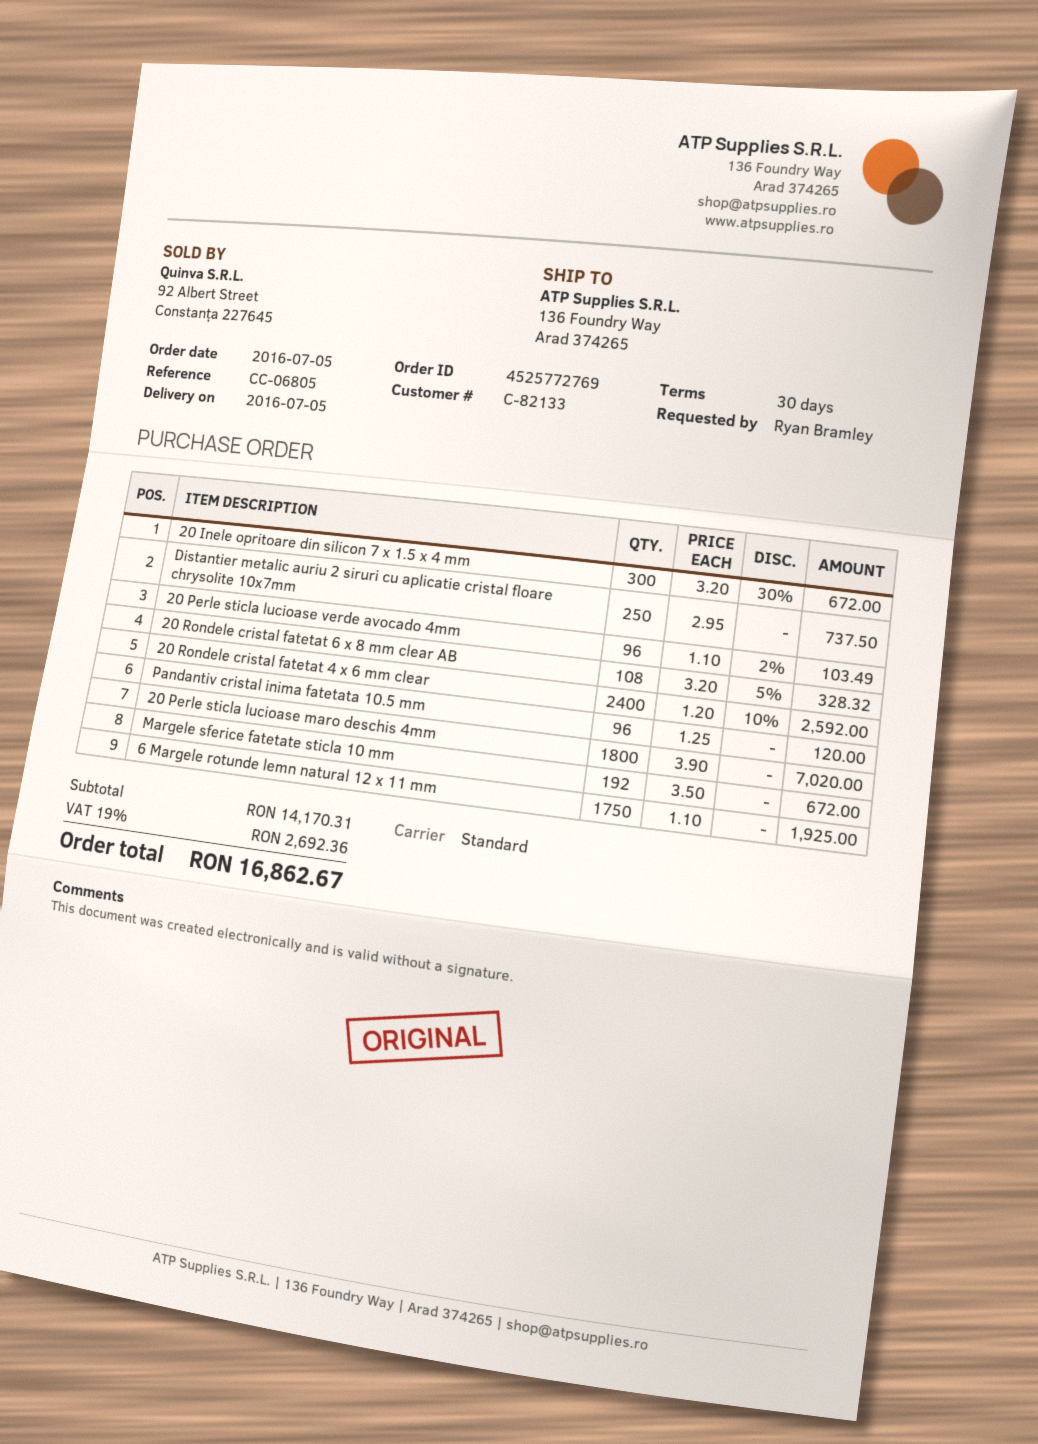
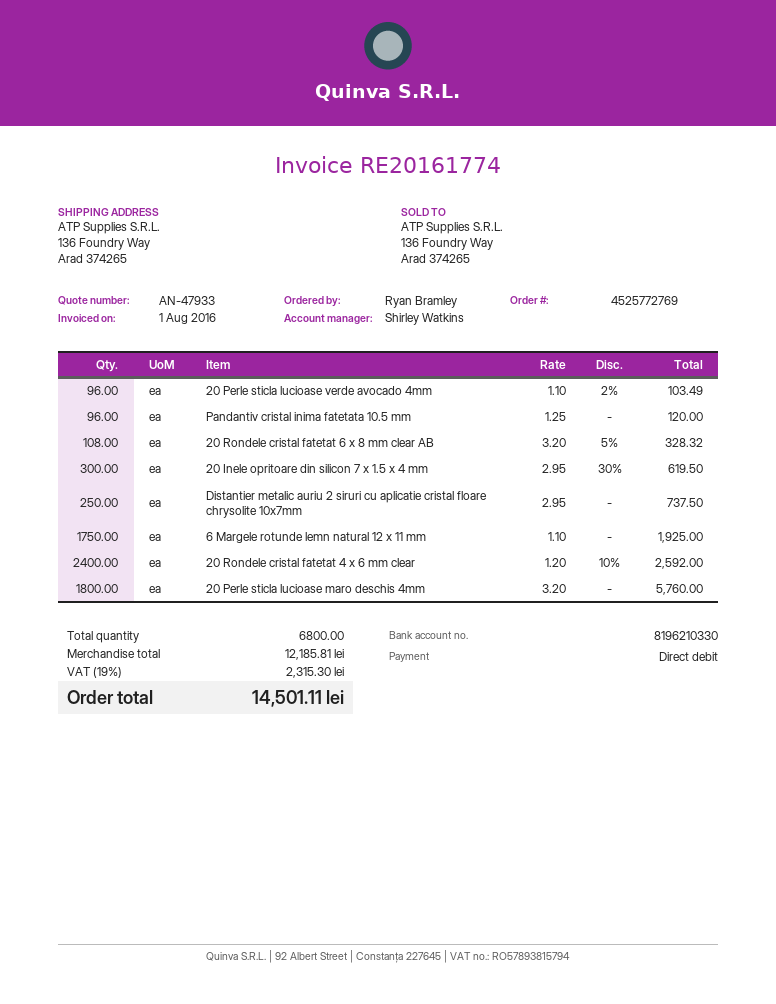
20 Inele opritoare din silicon 7 x 1.5 x 4 mm: 300 x 3.20 - 30% = 672.00 -> 300 x 2.95 - 30% = 619.50
20 Perle sticla lucioase maro deschis 4mm: 1800 x 3.90 = 7020.00 -> 1800 x 3.20 = 5760.00
Margele sferice fatetate sticla 10 mm: 192 x 3.50 = 672.00 -> none
subtotal: 14170.31 -> 12185.81
tax: 19% = 2692.36 -> 19% = 2315.30
total: 16862.67 -> 14501.11

